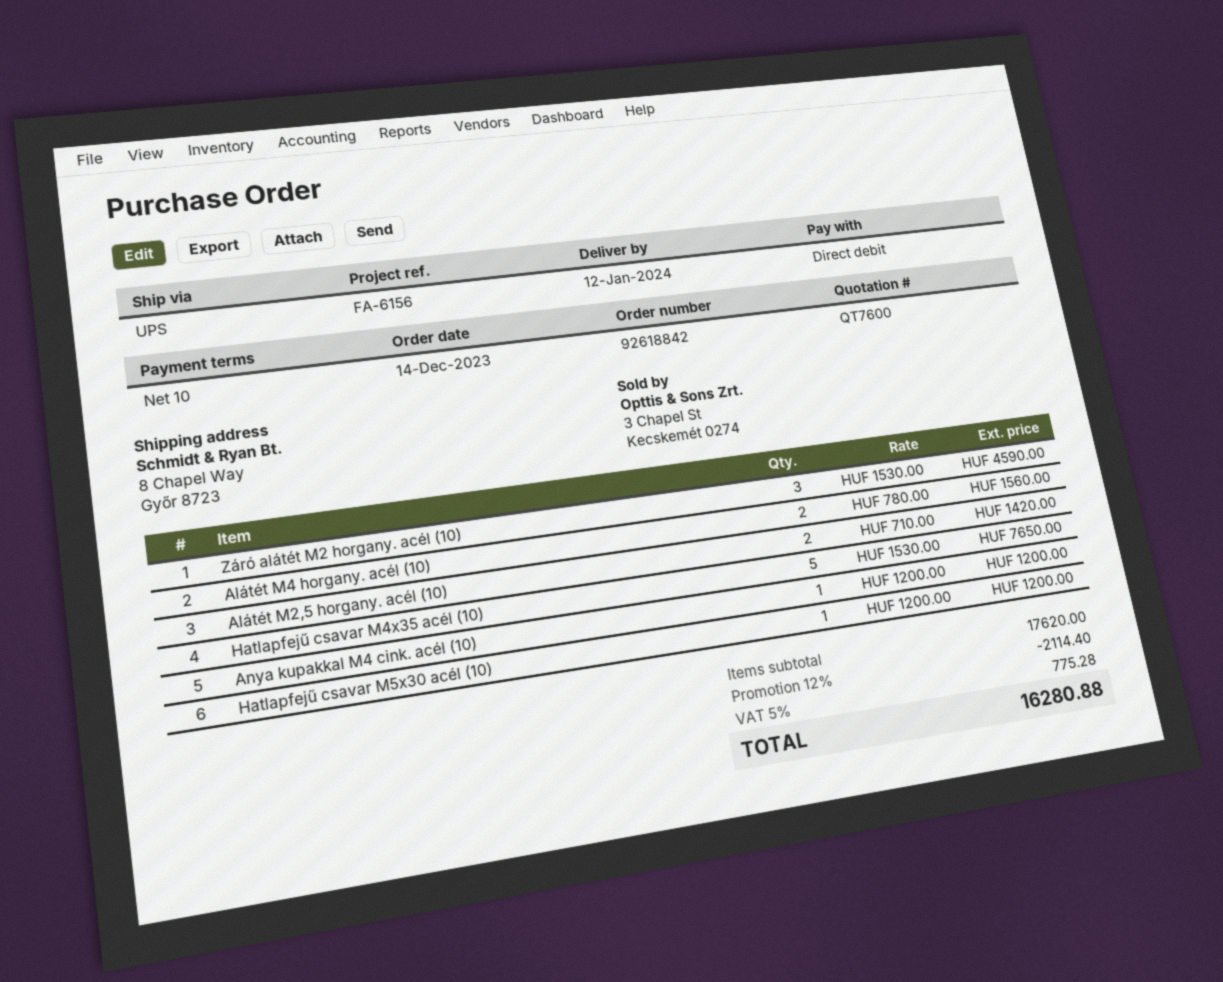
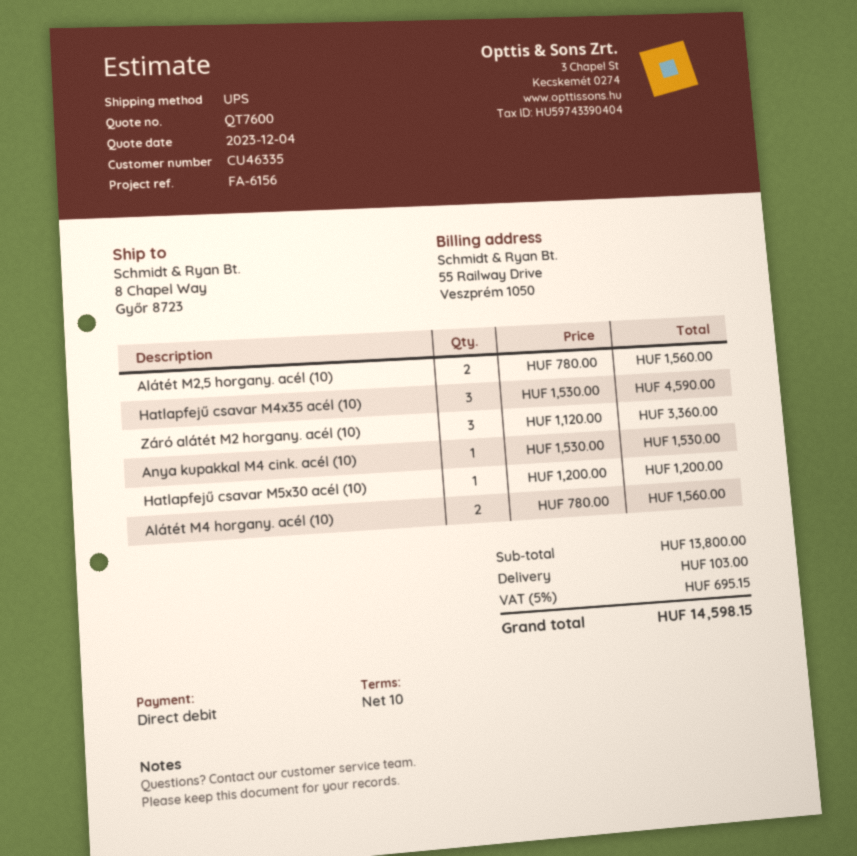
Záró alátét M2 horgany. acél (10): 3 x 1530.00 = 4590.00 -> 3 x 1120.00 = 3360.00
Alátét M2,5 horgany. acél (10): 2 x 710.00 = 1420.00 -> 2 x 780.00 = 1560.00
Hatlapfejű csavar M4x35 acél (10): 5 x 1530.00 = 7650.00 -> 3 x 1530.00 = 4590.00
Anya kupakkal M4 cink. acél (10): 1 x 1200.00 = 1200.00 -> 1 x 1530.00 = 1530.00
subtotal: 17620.00 -> 13800.00
discount: 12% = 2114.40 -> none
shipping: none -> 103.00
tax: 5% = 775.28 -> 5% = 695.15
total: 16280.88 -> 14598.15

